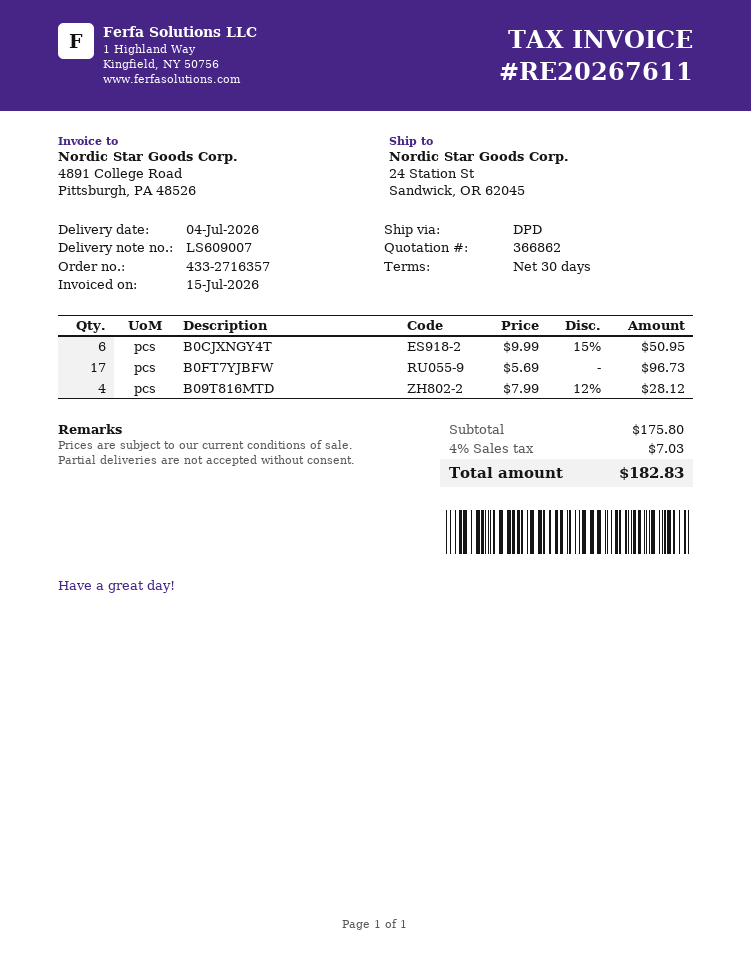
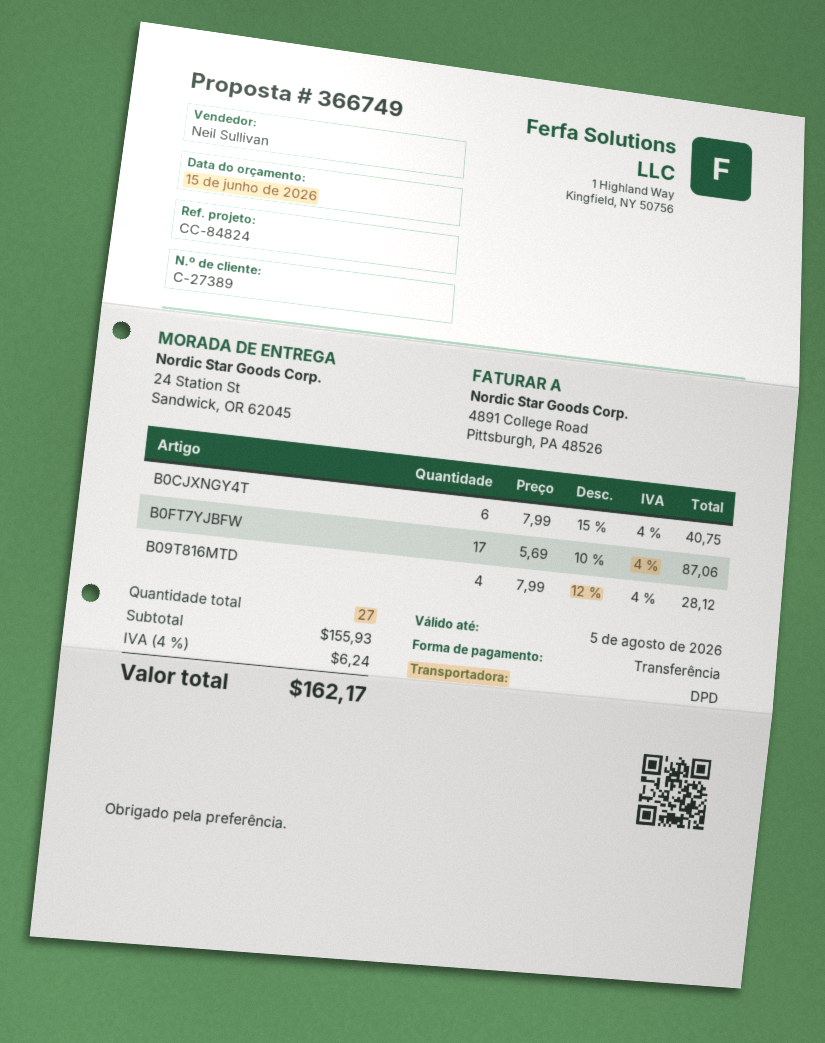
quote number: 366862 -> 366749
B0CJXNGY4T: 6 x 9.99 - 15% = 50.95 -> 6 x 7.99 - 15% = 40.75
B0FT7YJBFW: 17 x 5.69 = 96.73 -> 17 x 5.69 - 10% = 87.06
subtotal: 175.80 -> 155.93
tax: 4% = 7.03 -> 4% = 6.24
total: 182.83 -> 162.17

